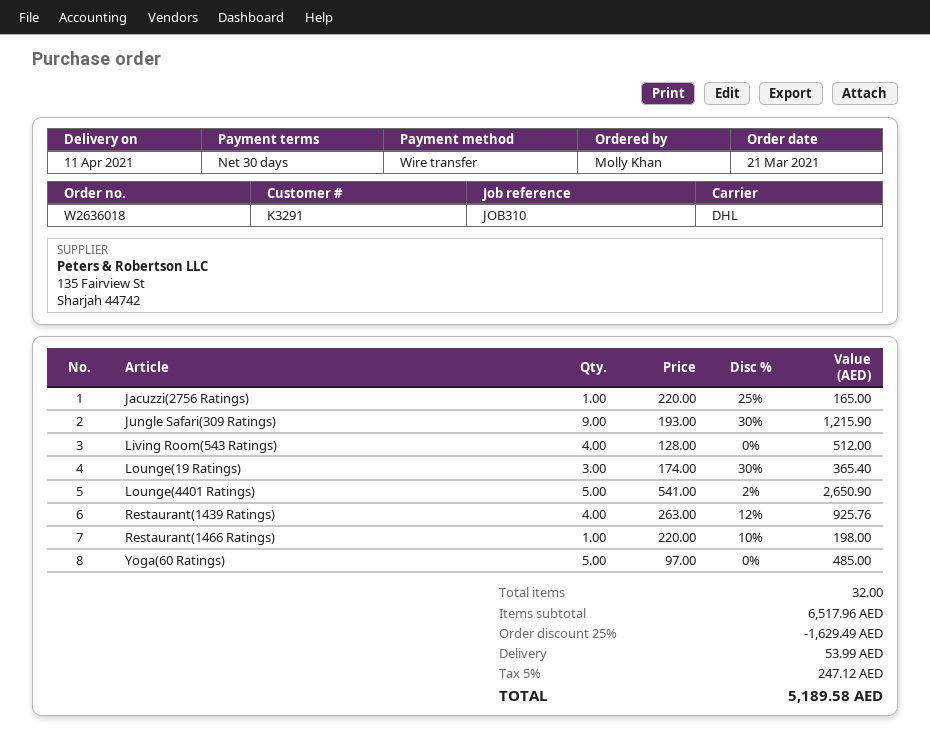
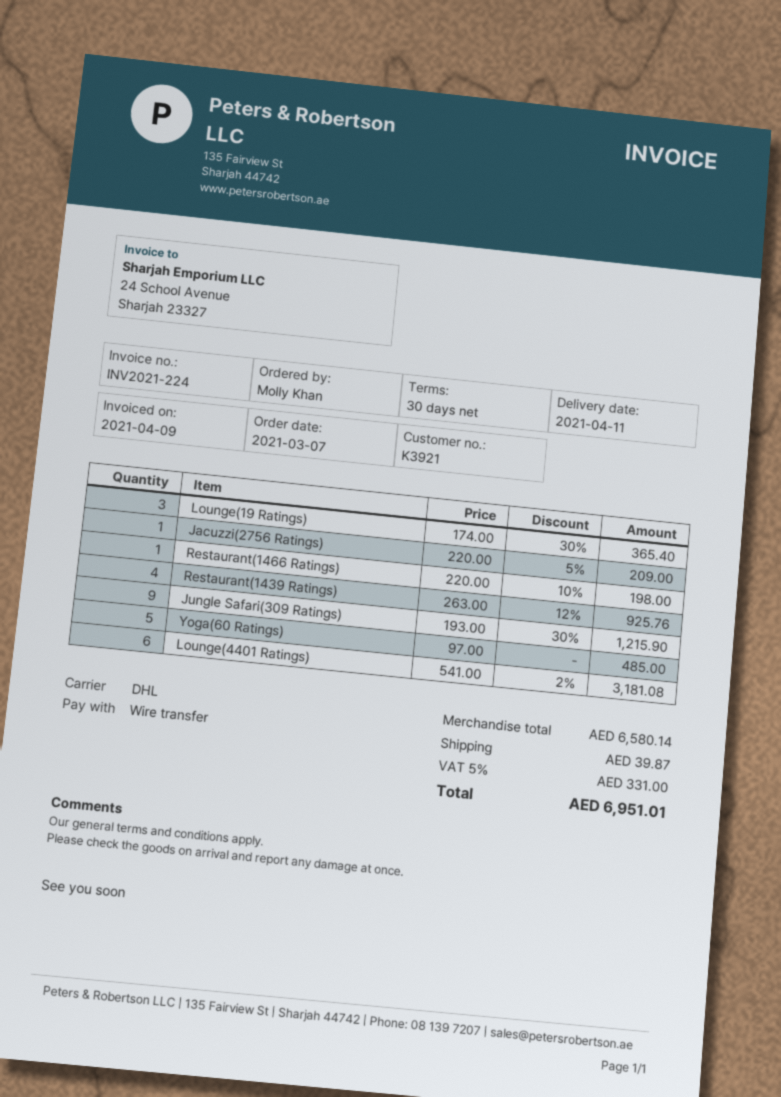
order date: 2021-03-21 -> 2021-03-07
customer number: K3291 -> K3921
Jacuzzi(2756 Ratings): 1 x 220.00 - 25% = 165.00 -> 1 x 220.00 - 5% = 209.00
Living Room(543 Ratings): 4 x 128.00 = 512.00 -> none
Lounge(4401 Ratings): 5 x 541.00 - 2% = 2650.90 -> 6 x 541.00 - 2% = 3181.08
subtotal: 6517.96 -> 6580.14
discount: 25% = 1629.49 -> none
shipping: 53.99 -> 39.87
tax: 5% = 247.12 -> 5% = 331.00
total: 5189.58 -> 6951.01

